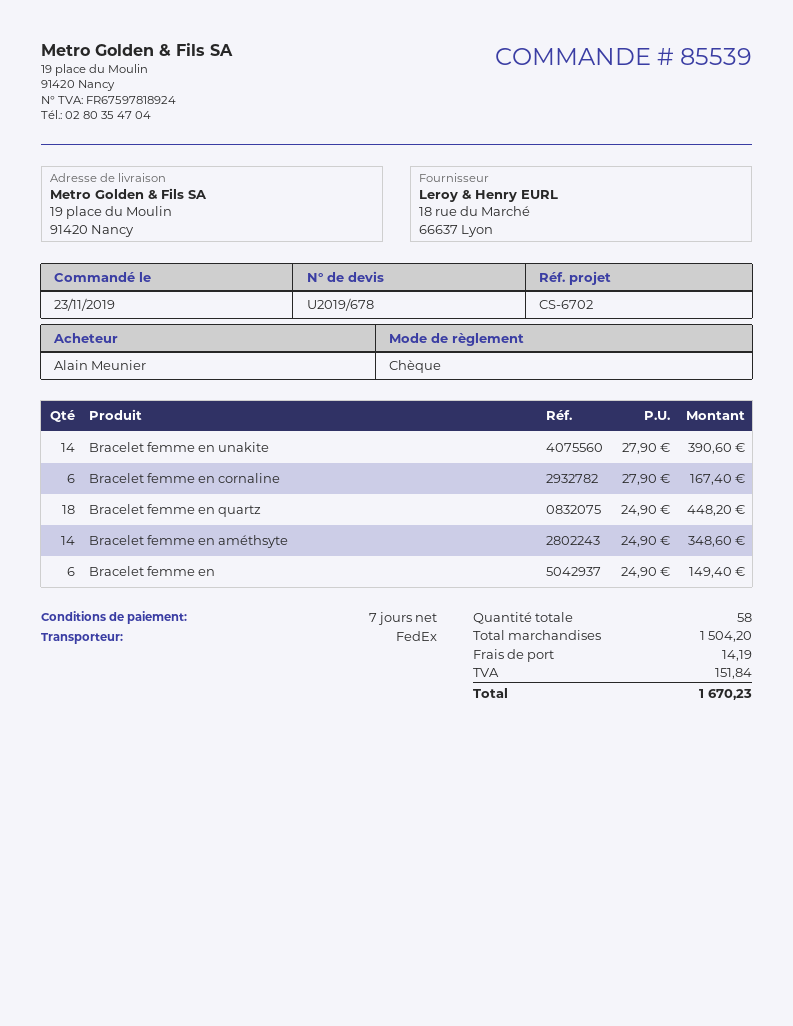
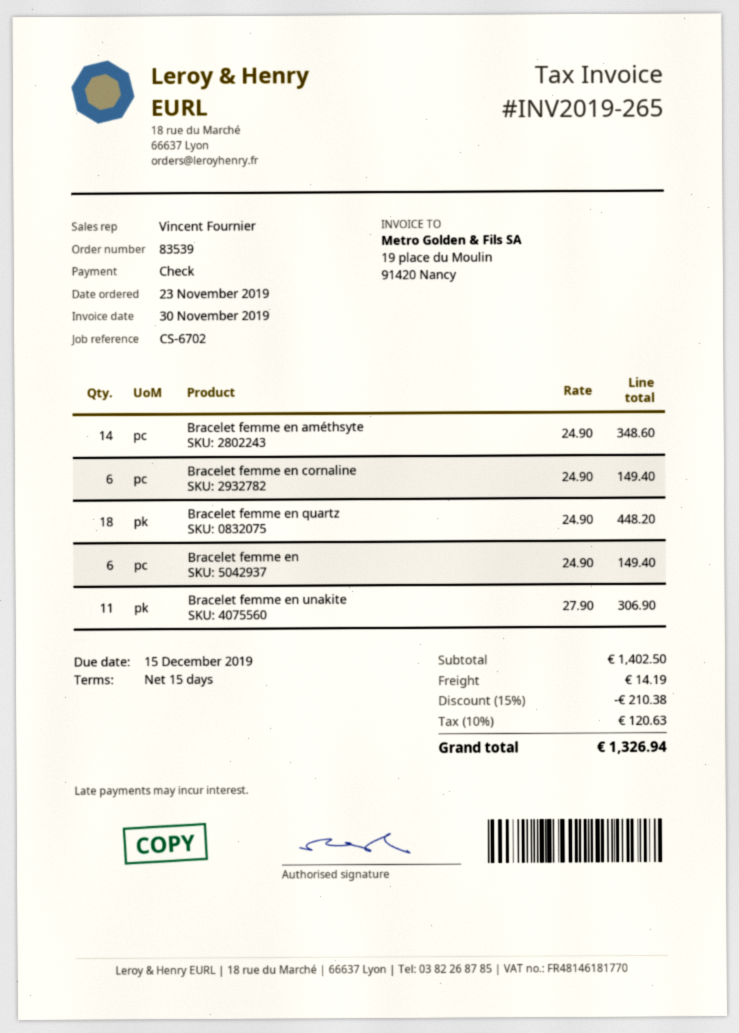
order number: 85539 -> 83539
payment terms: 7 days -> 15 days
Bracelet femme en unakite: 14 x 27.90 = 390.60 -> 11 x 27.90 = 306.90
Bracelet femme en cornaline: 6 x 27.90 = 167.40 -> 6 x 24.90 = 149.40
subtotal: 1504.20 -> 1402.50
discount: none -> 15% = 210.38
tax: 151.84 -> 120.63
total: 1670.23 -> 1326.94

